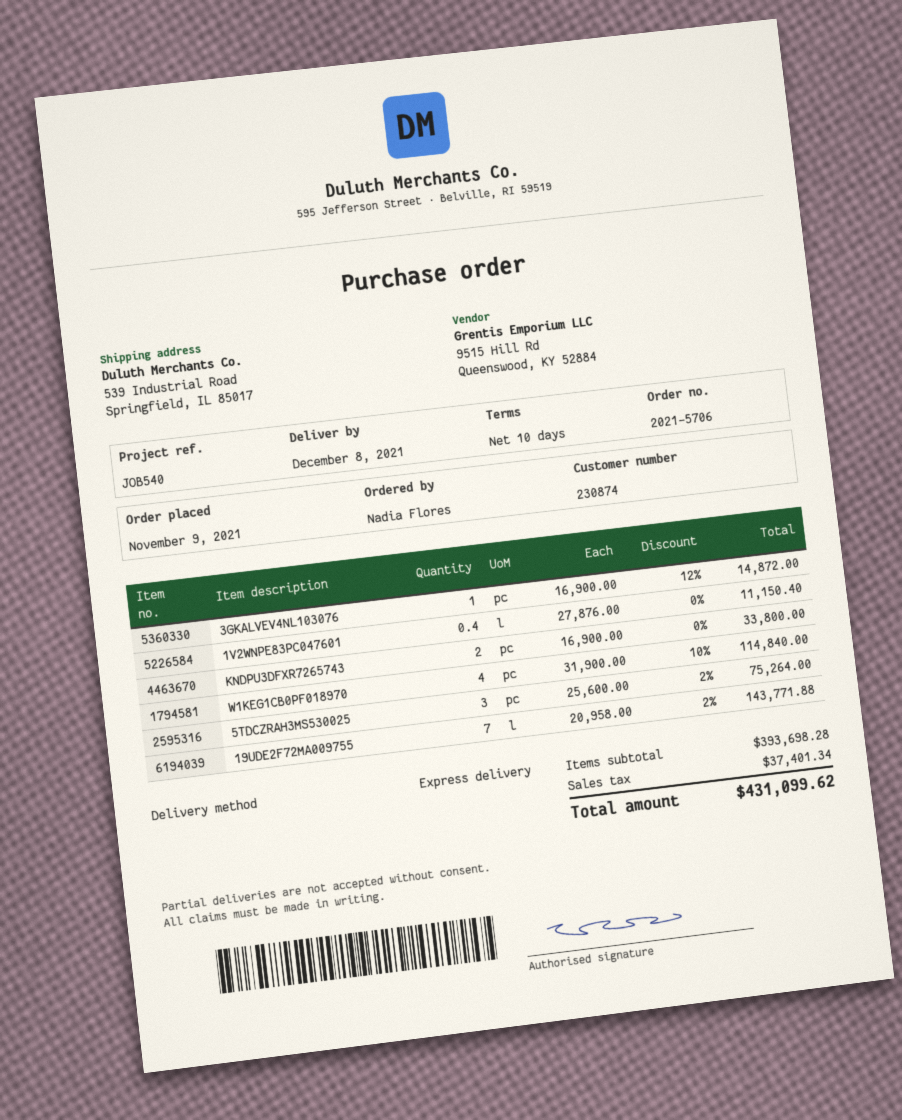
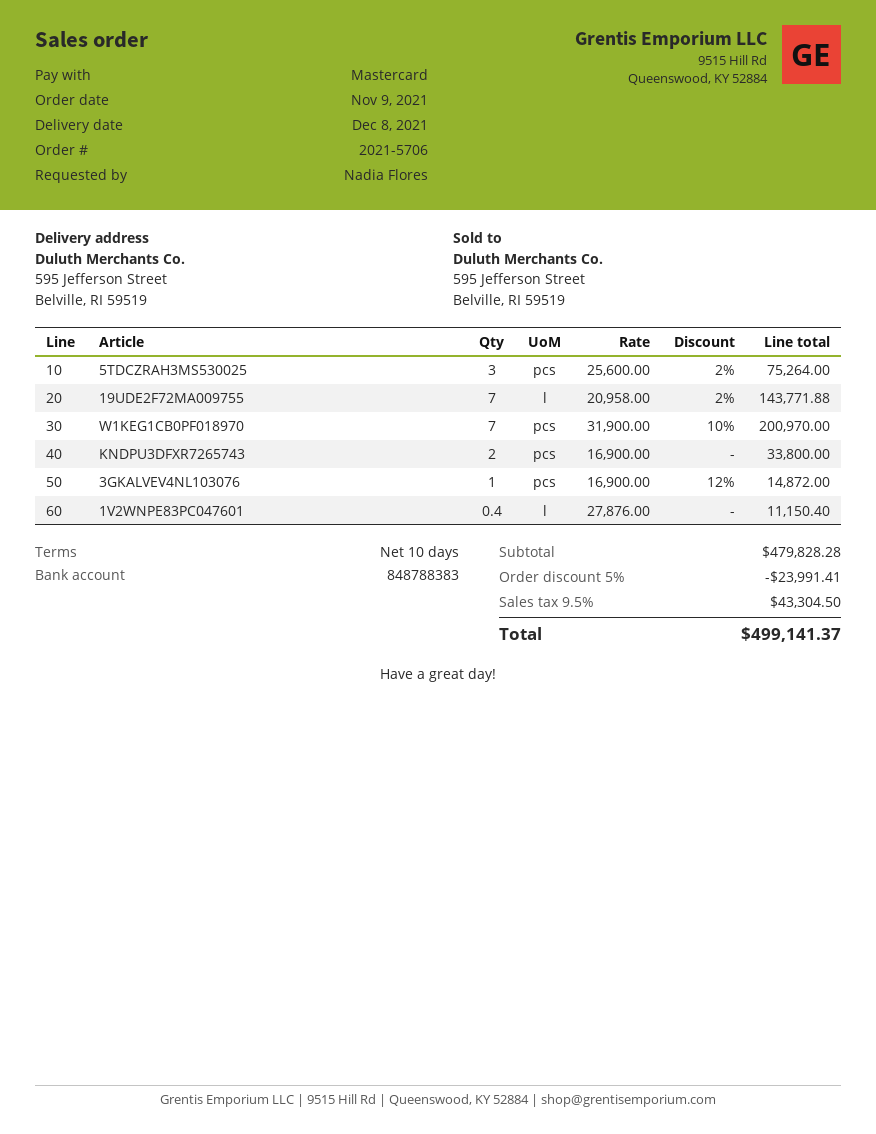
ship to: 539 Industrial Road, Springfield, IL 85017 -> 595 Jefferson Street, Belville, RI 59519
W1KEG1CB0PF018970: 4 x 31900.00 - 10% = 114840.00 -> 7 x 31900.00 - 10% = 200970.00
subtotal: 393698.28 -> 479828.28
discount: none -> 5% = 23991.41
tax: 37401.34 -> 43304.50
total: 431099.62 -> 499141.37

